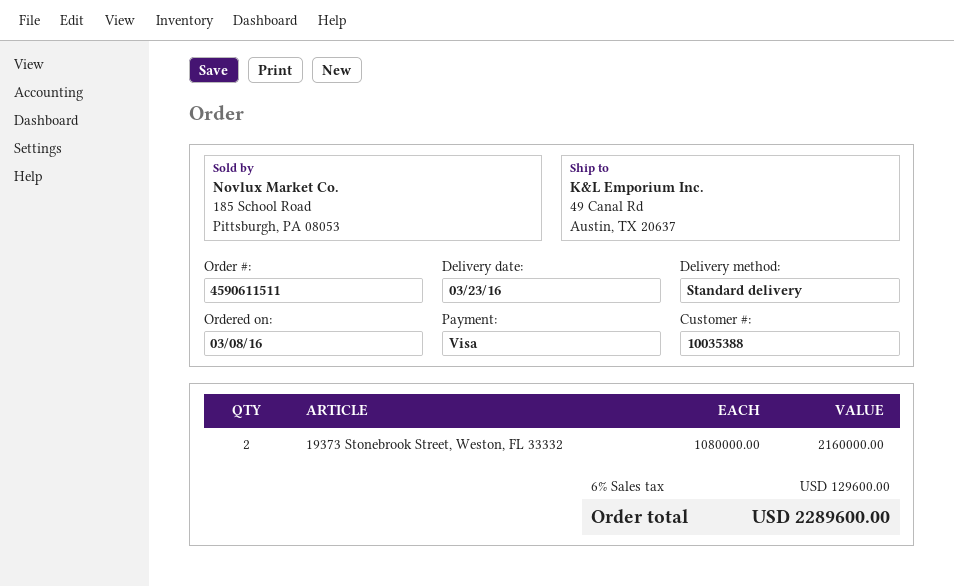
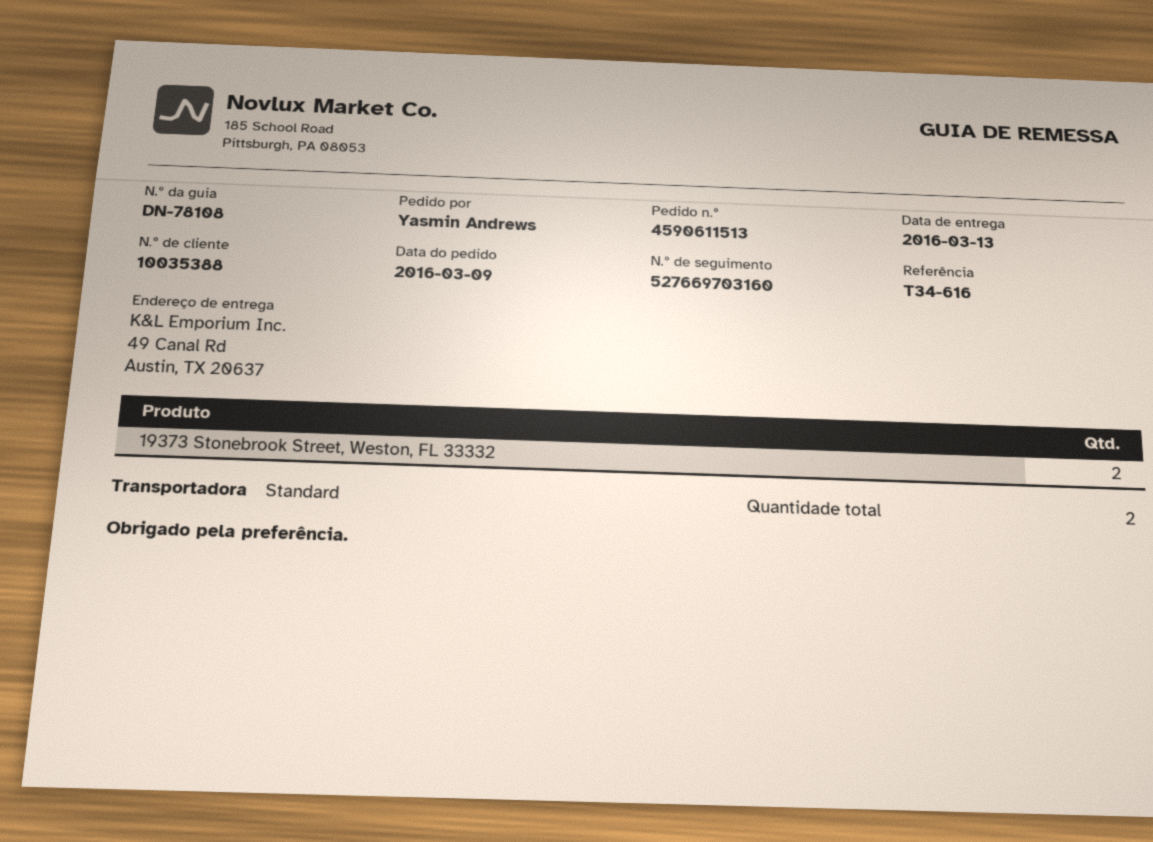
order number: 4590611511 -> 4590611513
order date: 2016-03-08 -> 2016-03-09
delivery date: 2016-03-23 -> 2016-03-13

